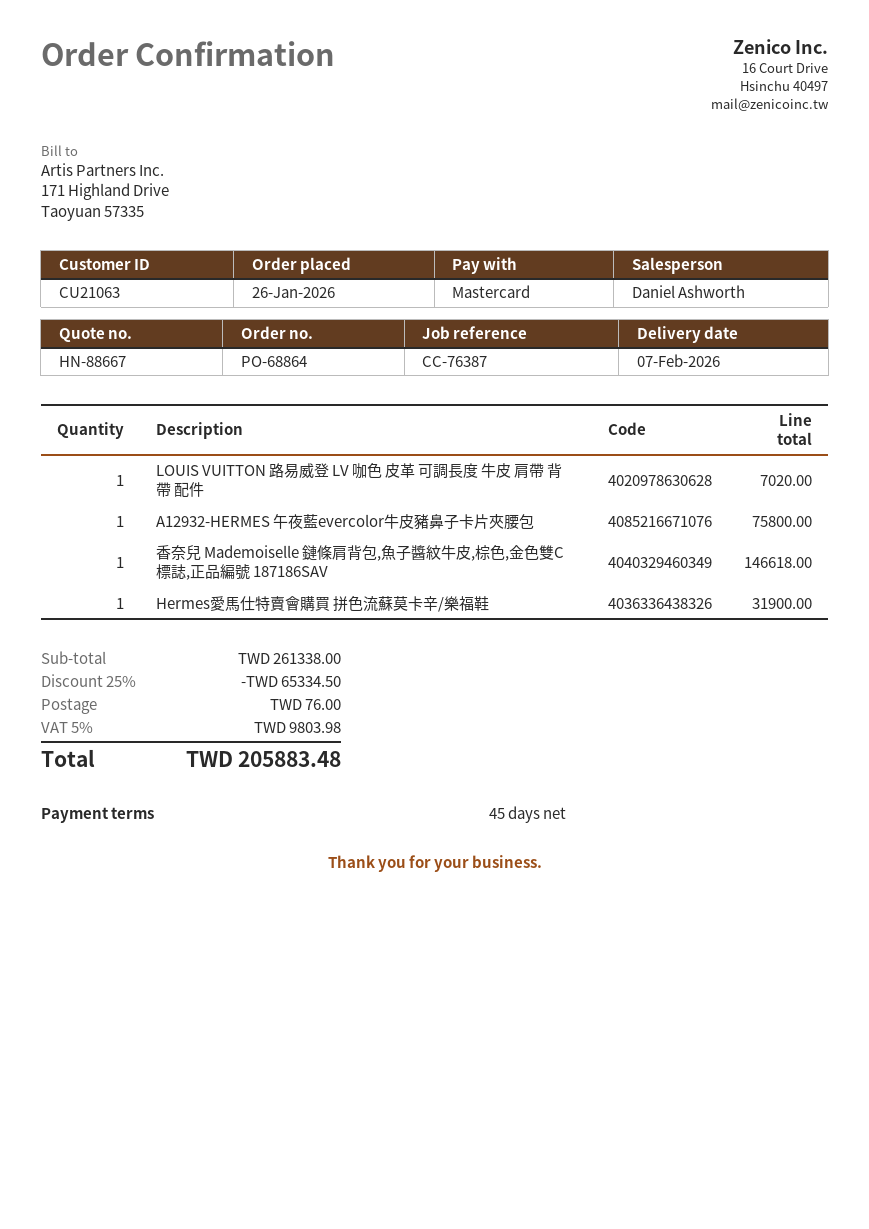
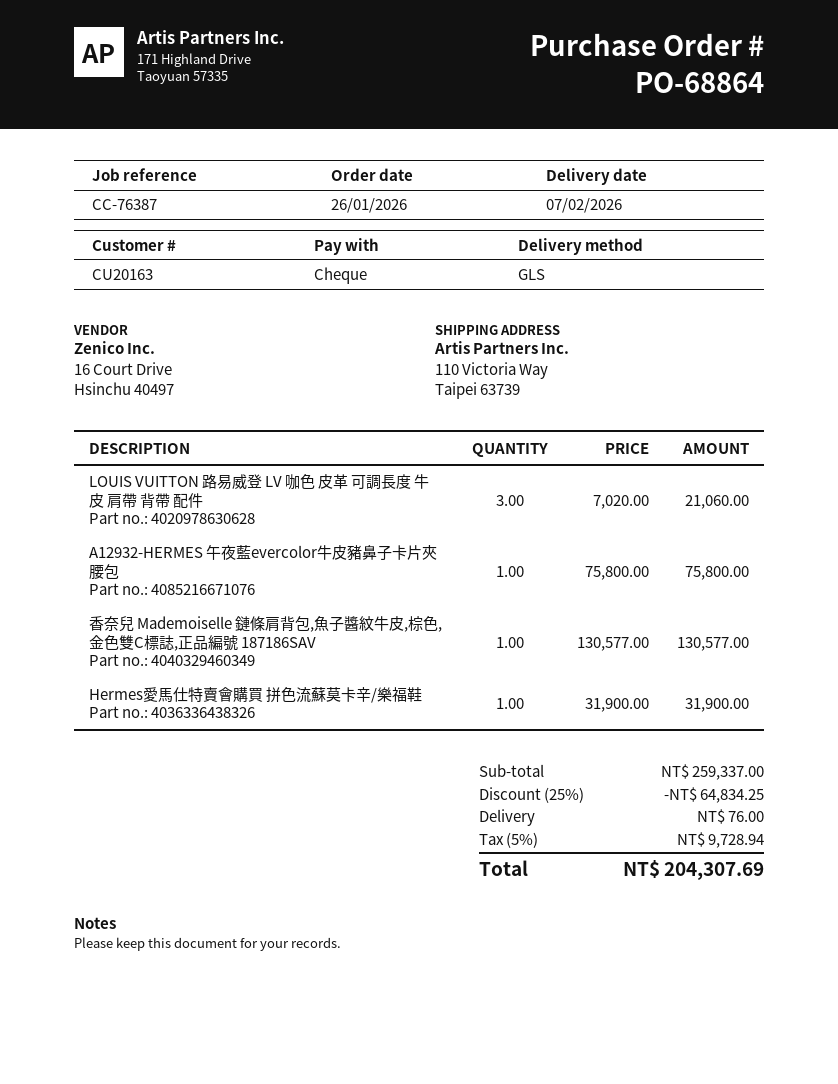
customer number: CU21063 -> CU20163
payment method: Mastercard -> cheque
LOUIS VUITTON 路易威登 LV 咖色 皮革 可調長度 牛皮 肩帶 背帶 配件: 1 for 7020.00 -> 3 for 21060.00
香奈兒 Mademoiselle 鏈條肩背包,魚子醬紋牛皮,棕色,金色雙C標誌,正品編號 187186SAV: 1 for 146618.00 -> 1 for 130577.00
subtotal: 261338.00 -> 259337.00
discount: 25% = 65334.50 -> 25% = 64834.25
tax: 5% = 9803.98 -> 5% = 9728.94
total: 205883.48 -> 204307.69

